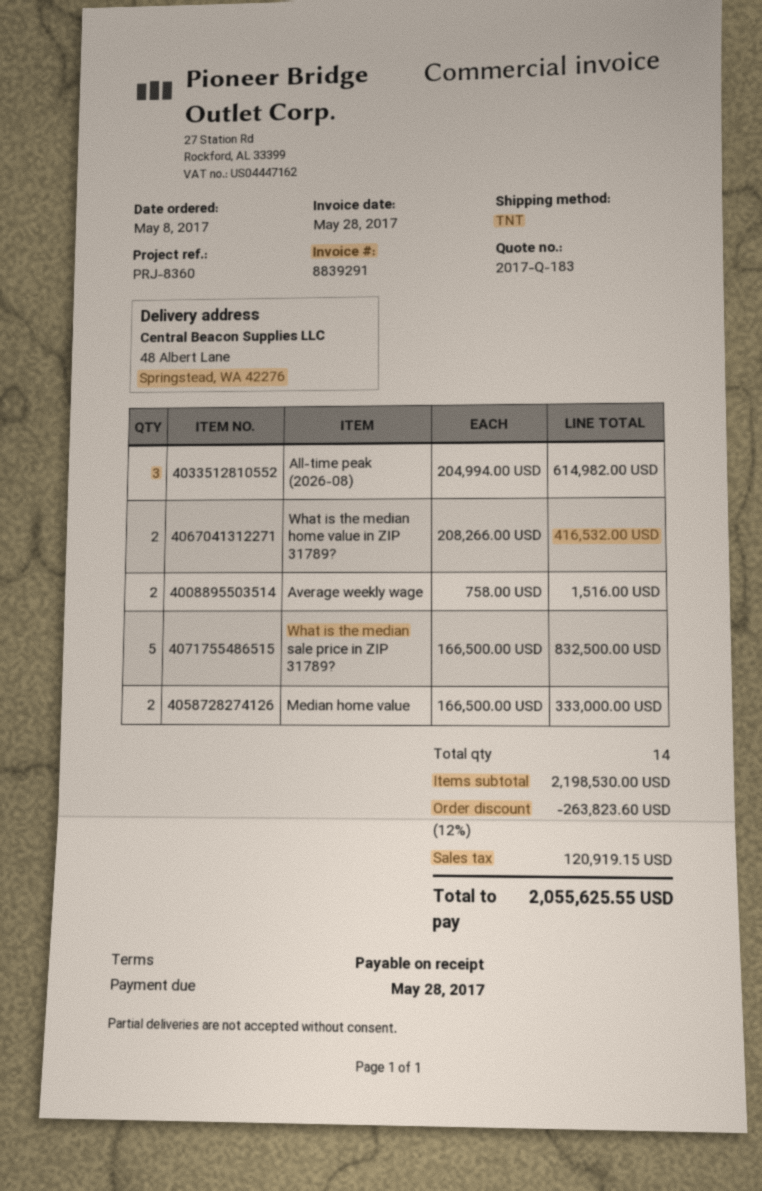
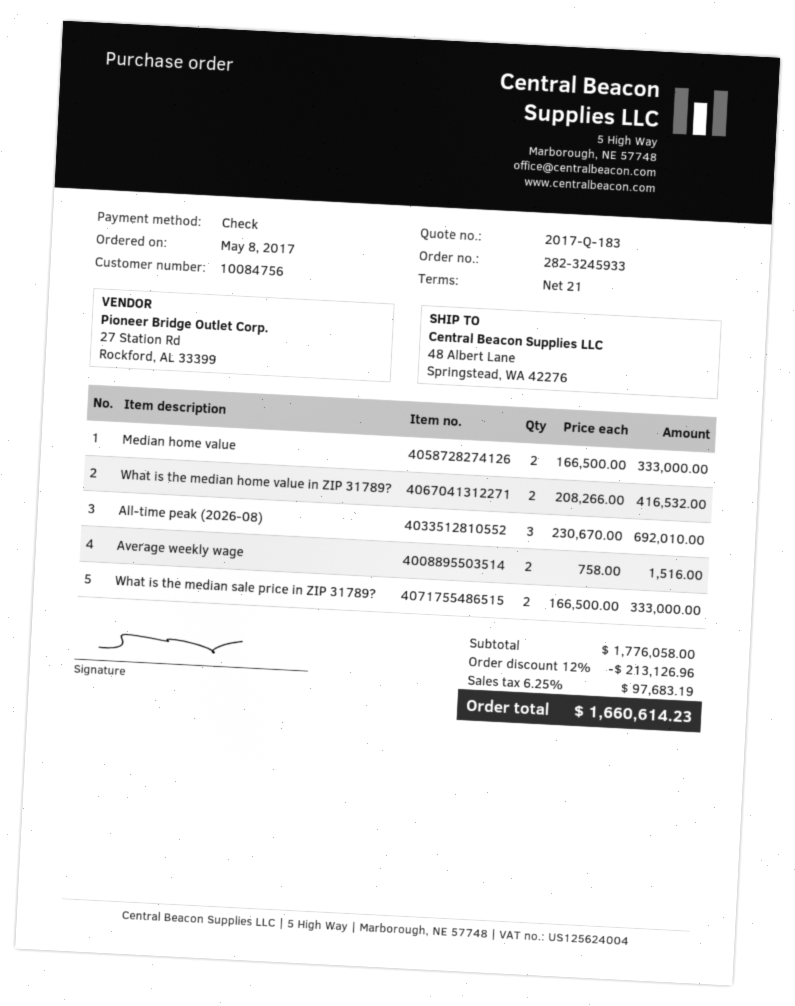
payment terms: on receipt -> 21 days
All-time peak (2026-08): 3 x 204994.00 = 614982.00 -> 3 x 230670.00 = 692010.00
What is the median sale price in ZIP 31789?: 5 x 166500.00 = 832500.00 -> 2 x 166500.00 = 333000.00
subtotal: 2198530.00 -> 1776058.00
discount: 12% = 263823.60 -> 12% = 213126.96
tax: 120919.15 -> 97683.19
total: 2055625.55 -> 1660614.23

